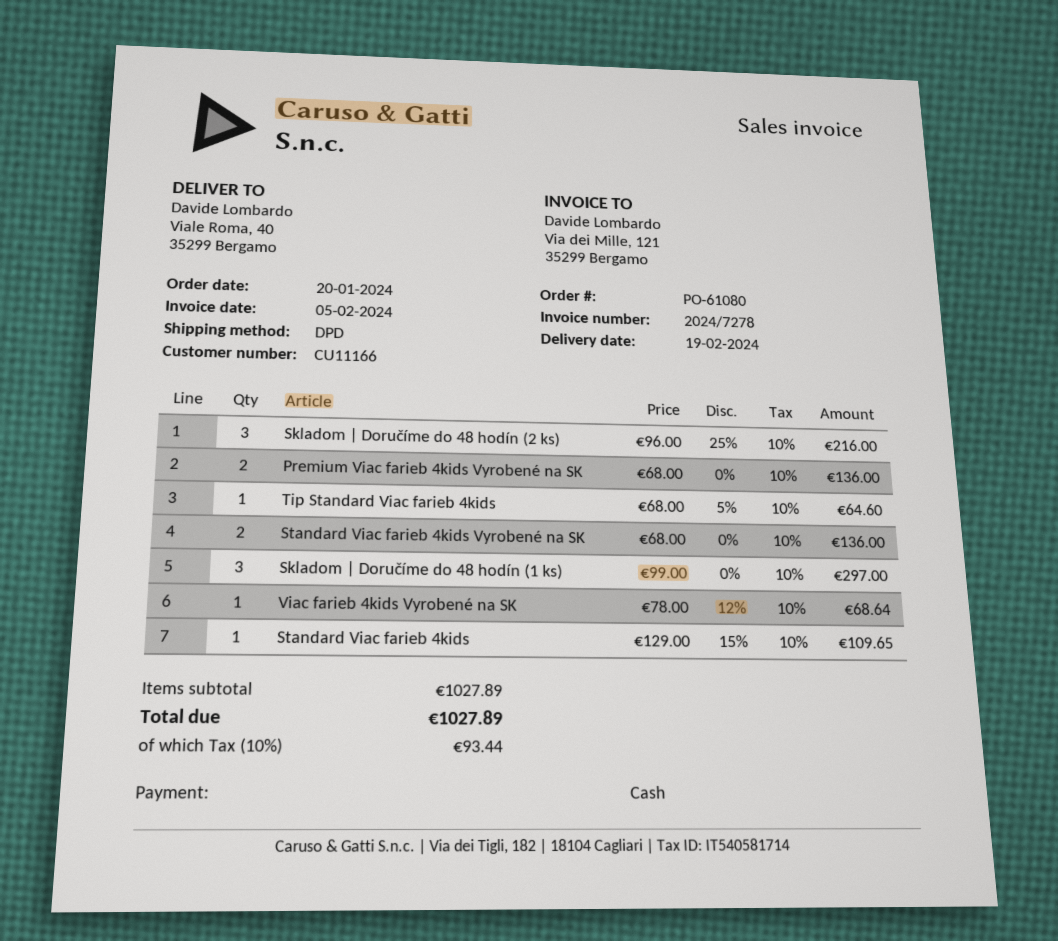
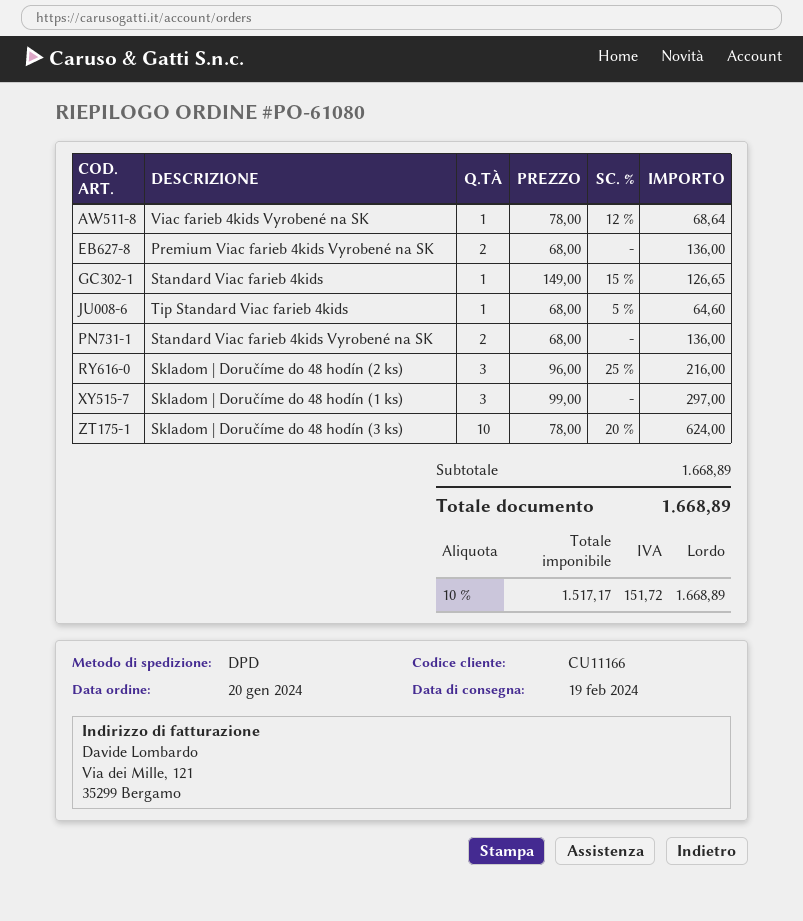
Standard Viac farieb 4kids: 1 x 129.00 - 15% = 109.65 -> 1 x 149.00 - 15% = 126.65
Skladom | Doručíme do 48 hodín (3 ks): none -> 10 x 78.00 - 20% = 624.00
subtotal: 1027.89 -> 1668.89
tax: 10% = 93.44 -> 10% = 151.72
total: 1027.89 -> 1668.89

